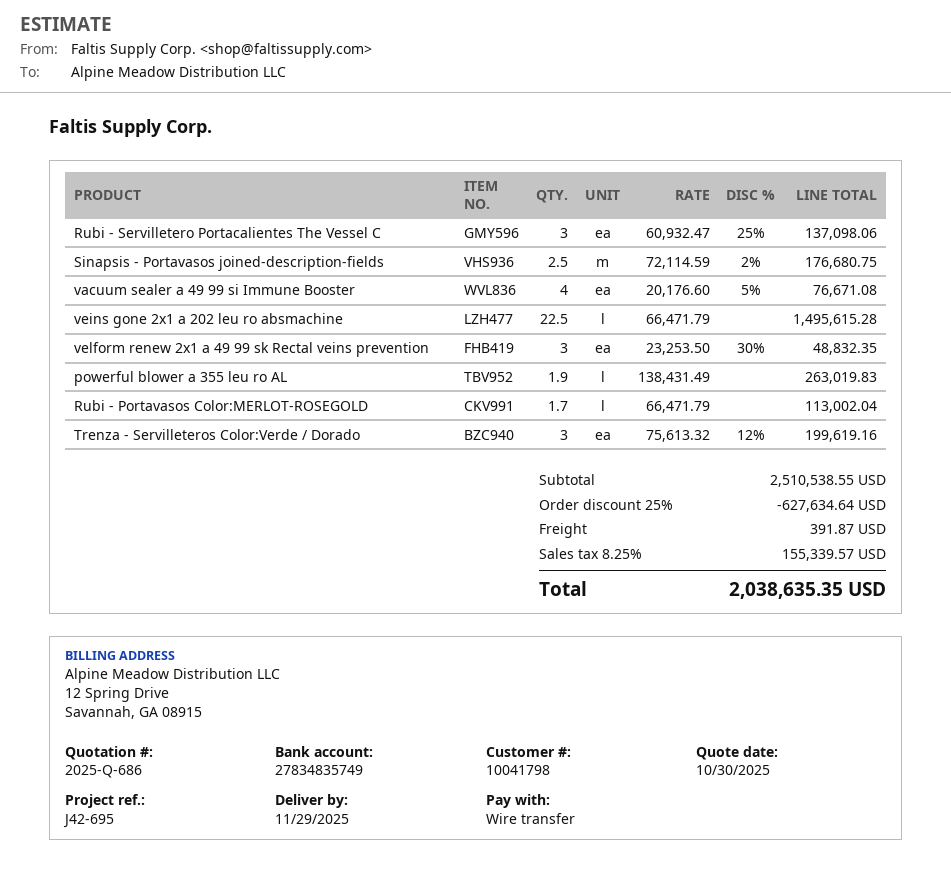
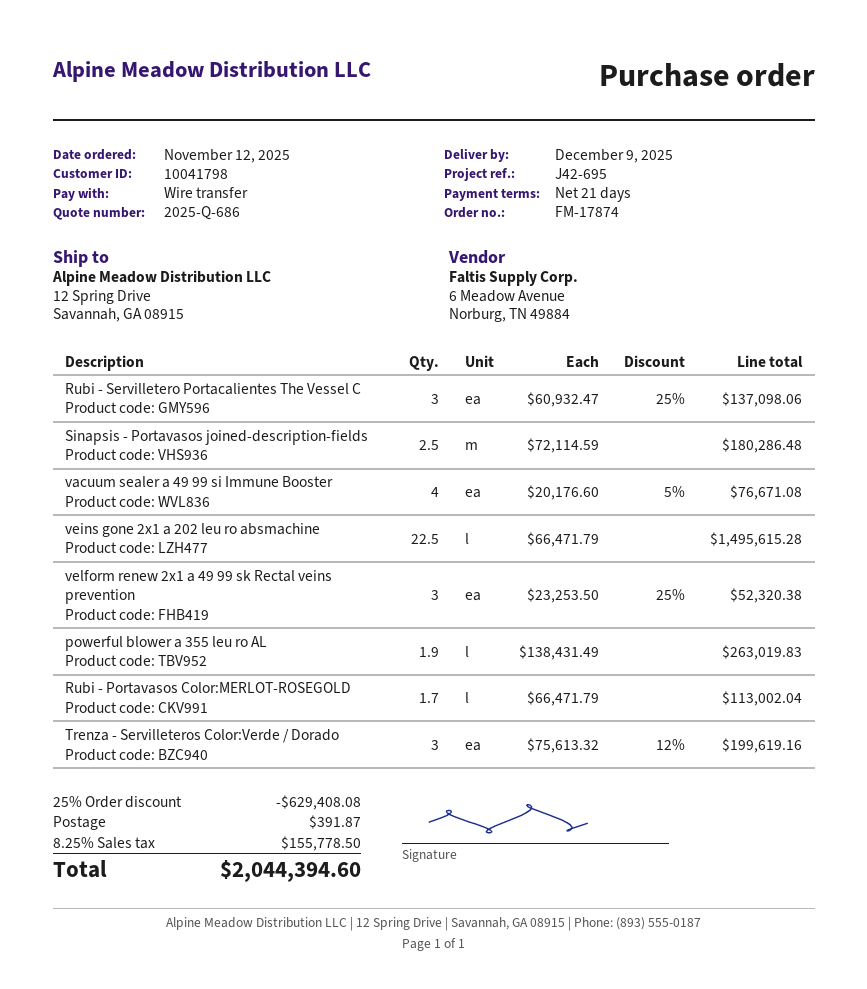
delivery date: 2025-11-29 -> 2025-12-09
Sinapsis - Portavasos joined-description-fields: 2.5 x 72114.59 - 2% = 176680.75 -> 2.5 x 72114.59 = 180286.48
velform renew 2x1 a 49 99 sk Rectal veins prevention: 3 x 23253.50 - 30% = 48832.35 -> 3 x 23253.50 - 25% = 52320.38
discount: 25% = 627634.64 -> 25% = 629408.08
tax: 8.25% = 155339.57 -> 8.25% = 155778.50
total: 2038635.35 -> 2044394.60

